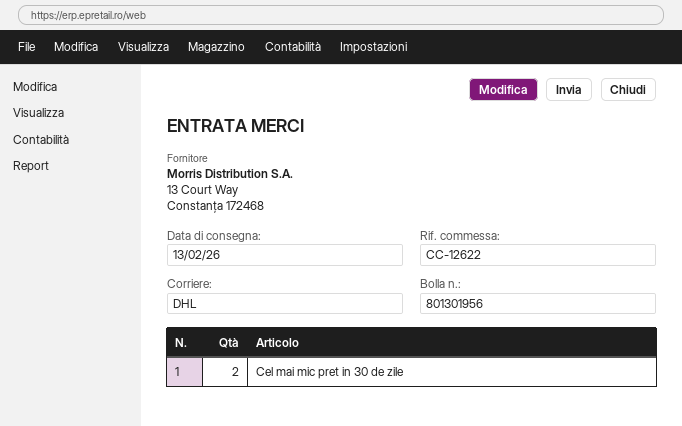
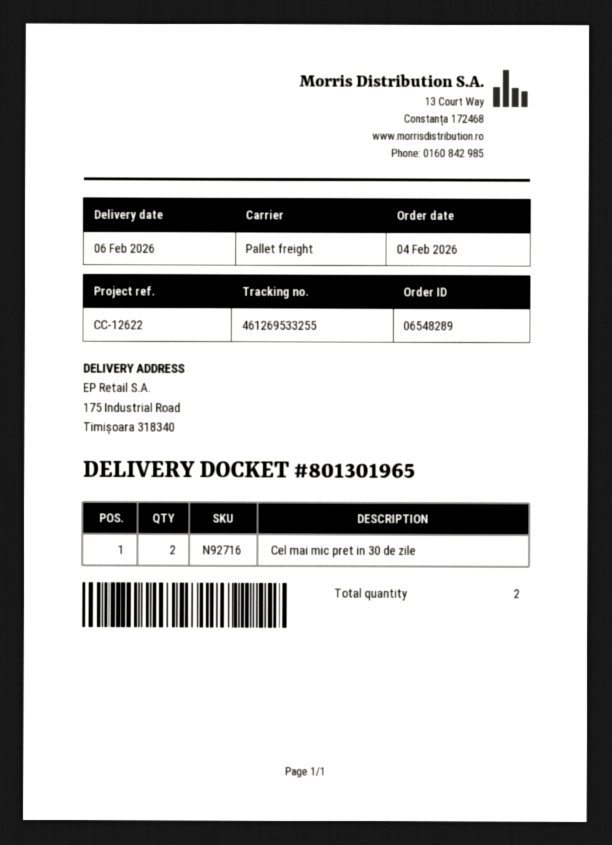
delivery note number: 801301956 -> 801301965
delivery date: 2026-02-13 -> 2026-02-06
shipping method: DHL -> pallet freight

